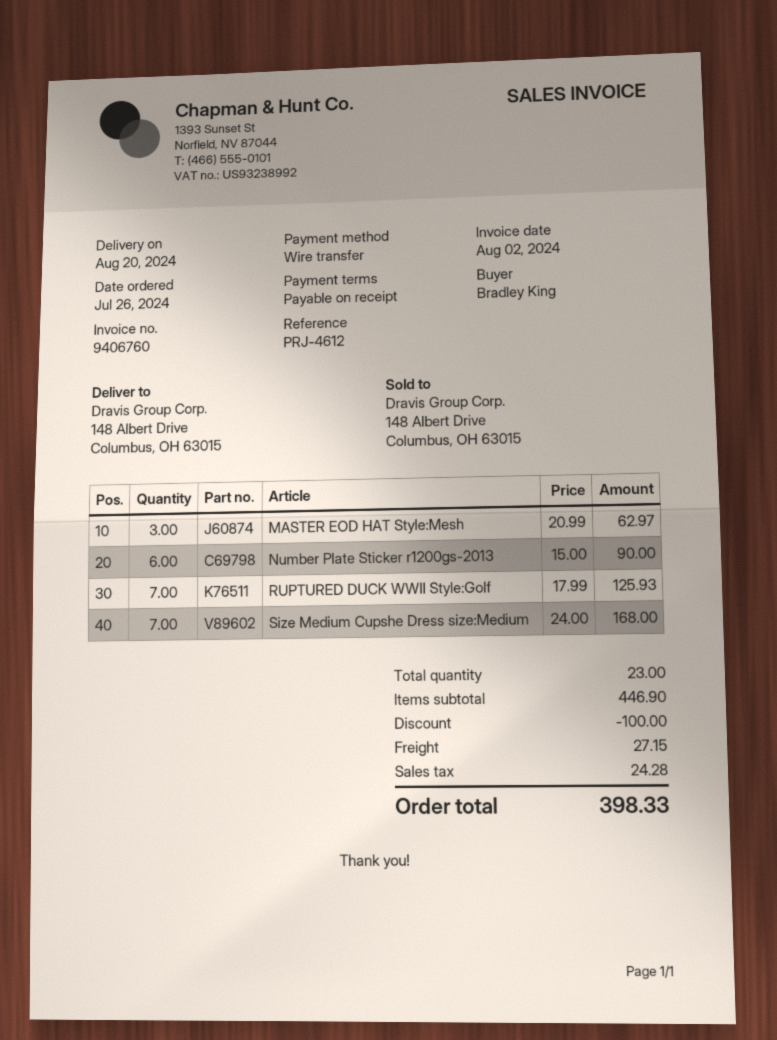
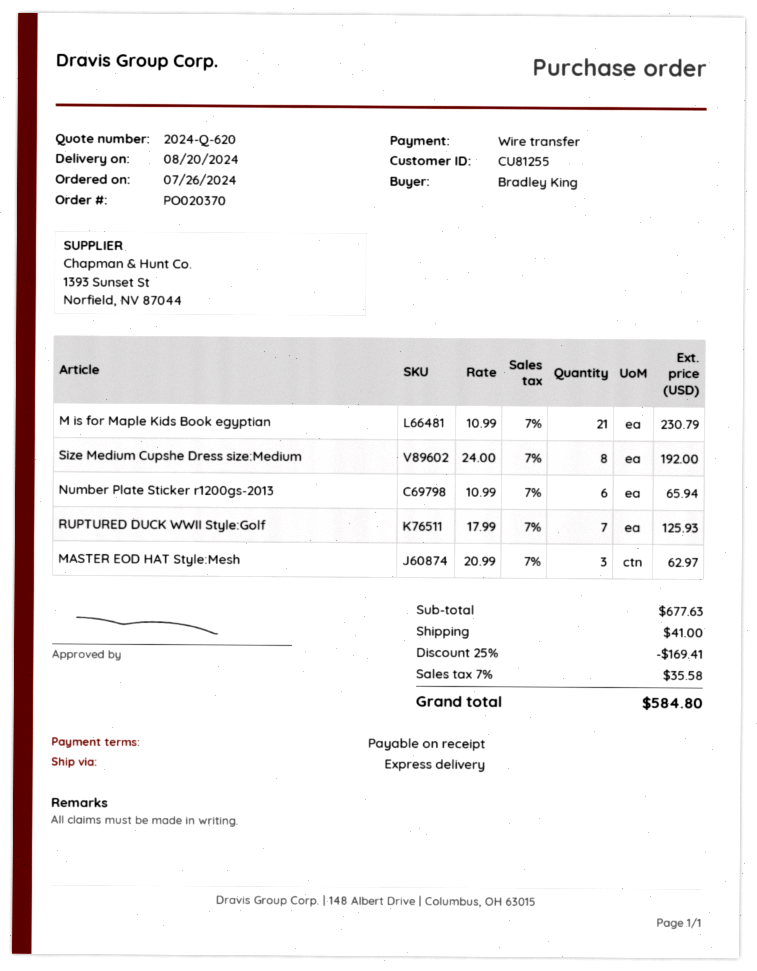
Number Plate Sticker r1200gs-2013: 6 x 15.00 = 90.00 -> 6 x 10.99 = 65.94
Size Medium Cupshe Dress size:Medium: 7 x 24.00 = 168.00 -> 8 x 24.00 = 192.00
M is for Maple Kids Book egyptian: none -> 21 x 10.99 = 230.79
subtotal: 446.90 -> 677.63
discount: 100.00 -> 169.41
shipping: 27.15 -> 41.00
tax: 24.28 -> 35.58
total: 398.33 -> 584.80

